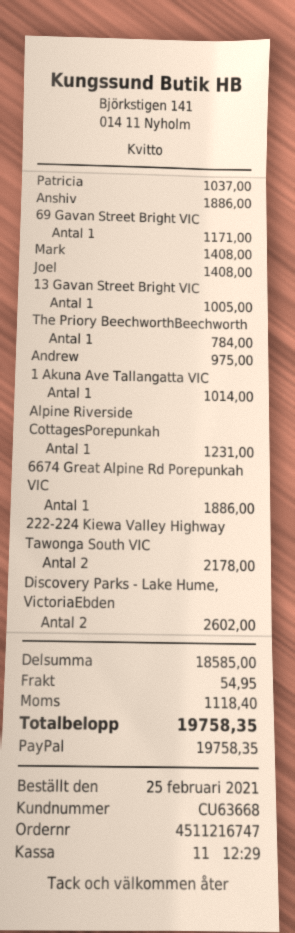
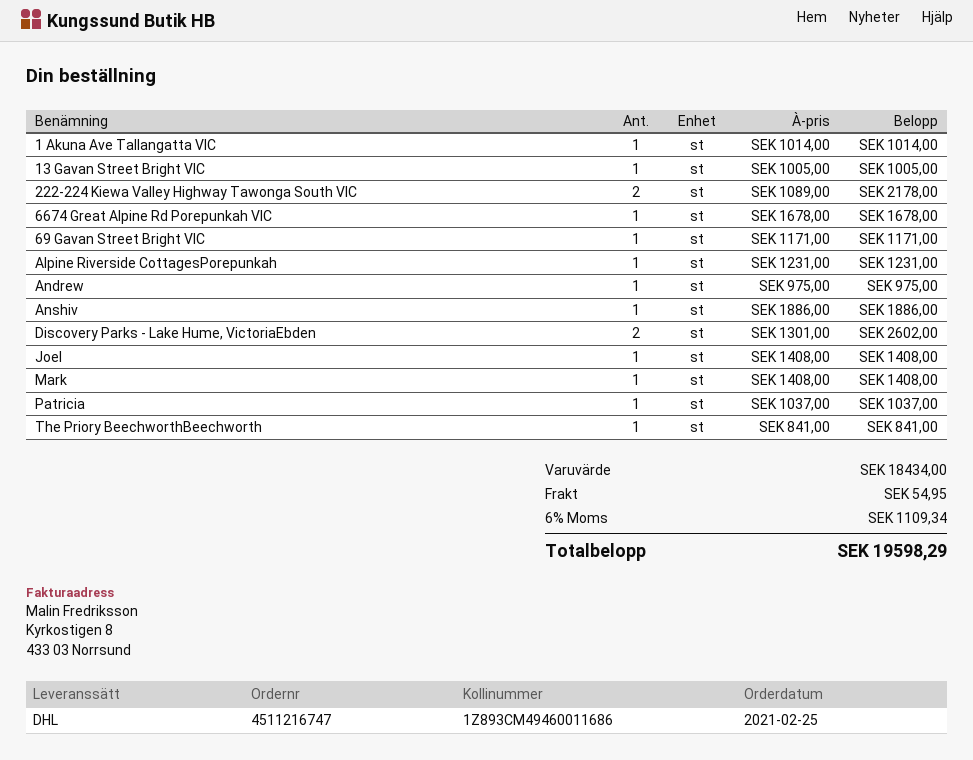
The Priory BeechworthBeechworth: 1 for 784.00 -> 1 for 841.00
6674 Great Alpine Rd Porepunkah VIC: 1 for 1886.00 -> 1 for 1678.00
subtotal: 18585.00 -> 18434.00
tax: 1118.40 -> 1109.34
total: 19758.35 -> 19598.29

